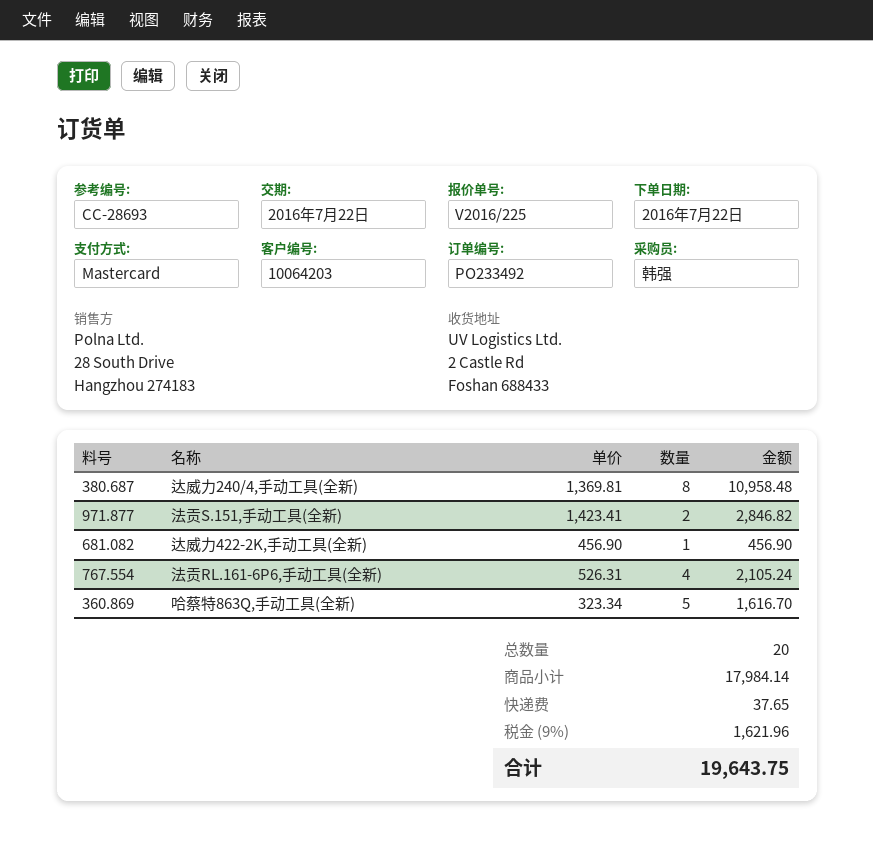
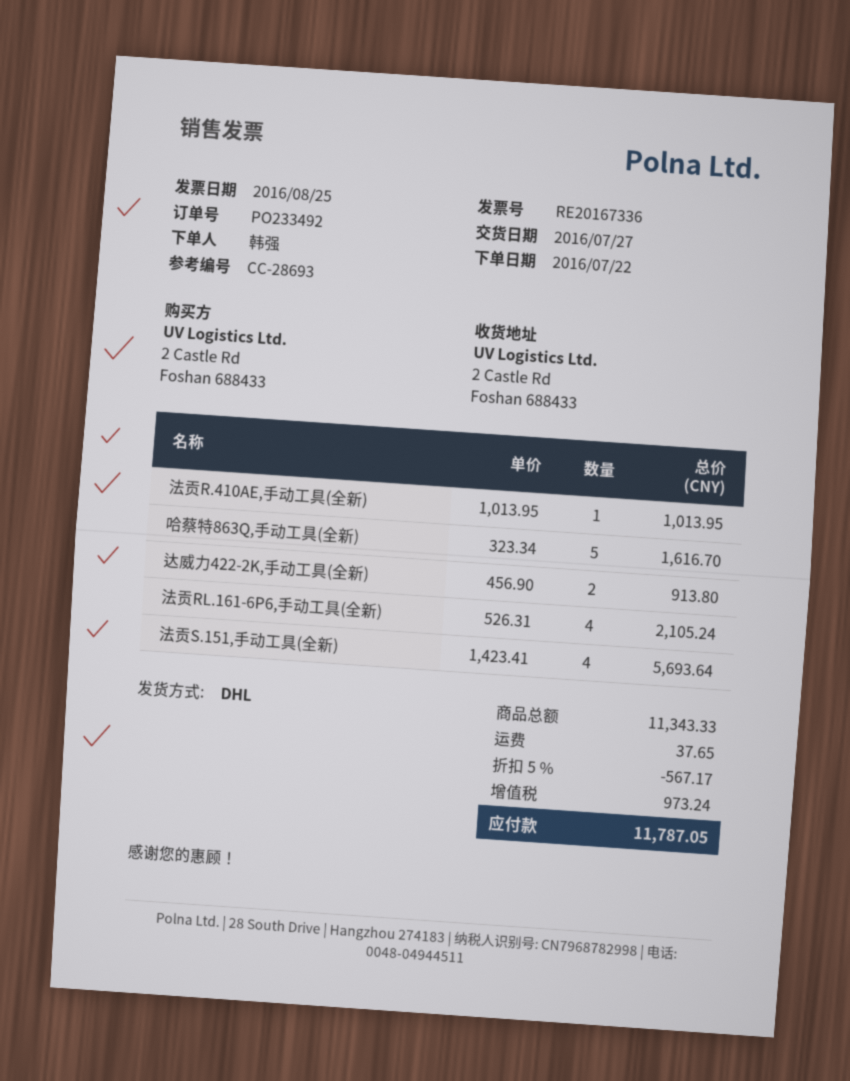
delivery date: 2016-07-22 -> 2016-07-27
达威力240/4,手动工具(全新): 8 x 1369.81 = 10958.48 -> none
法贡S.151,手动工具(全新): 2 x 1423.41 = 2846.82 -> 4 x 1423.41 = 5693.64
达威力422-2K,手动工具(全新): 1 x 456.90 = 456.90 -> 2 x 456.90 = 913.80
法贡R.410AE,手动工具(全新): none -> 1 x 1013.95 = 1013.95
subtotal: 17984.14 -> 11343.33
discount: none -> 5% = 567.17
tax: 1621.96 -> 973.24
total: 19643.75 -> 11787.05

